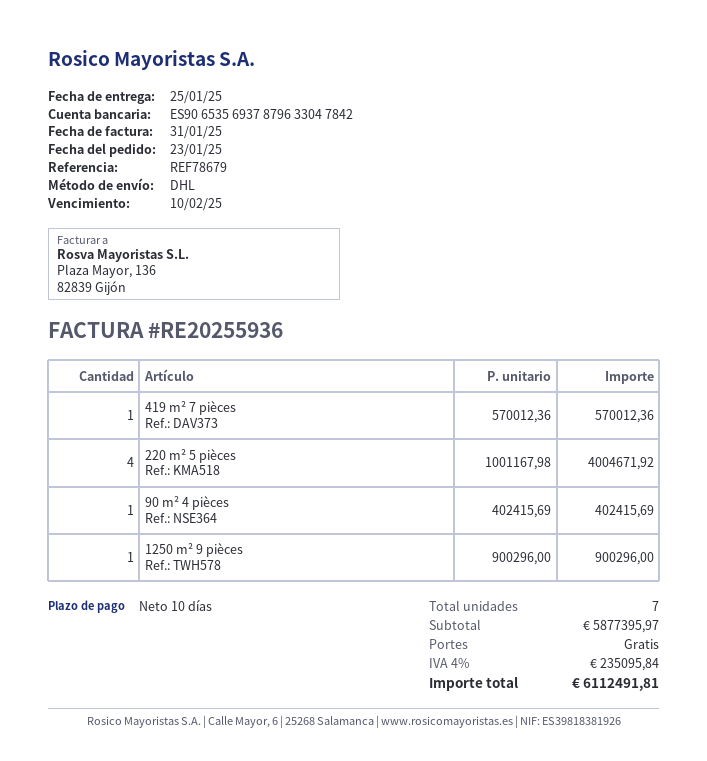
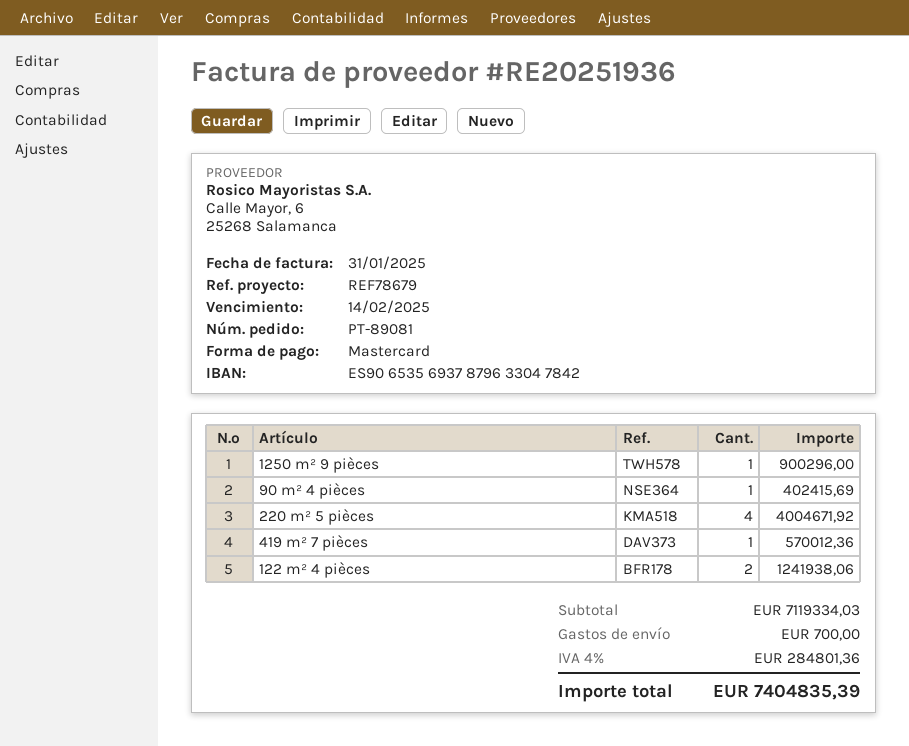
invoice number: RE20255936 -> RE20251936
due date: 2025-02-10 -> 2025-02-14
122 m² 4 pièces: none -> 2 for 1241938.06
subtotal: 5877395.97 -> 7119334.03
shipping: 0.00 -> 700.00
tax: 4% = 235095.84 -> 4% = 284801.36
total: 6112491.81 -> 7404835.39

